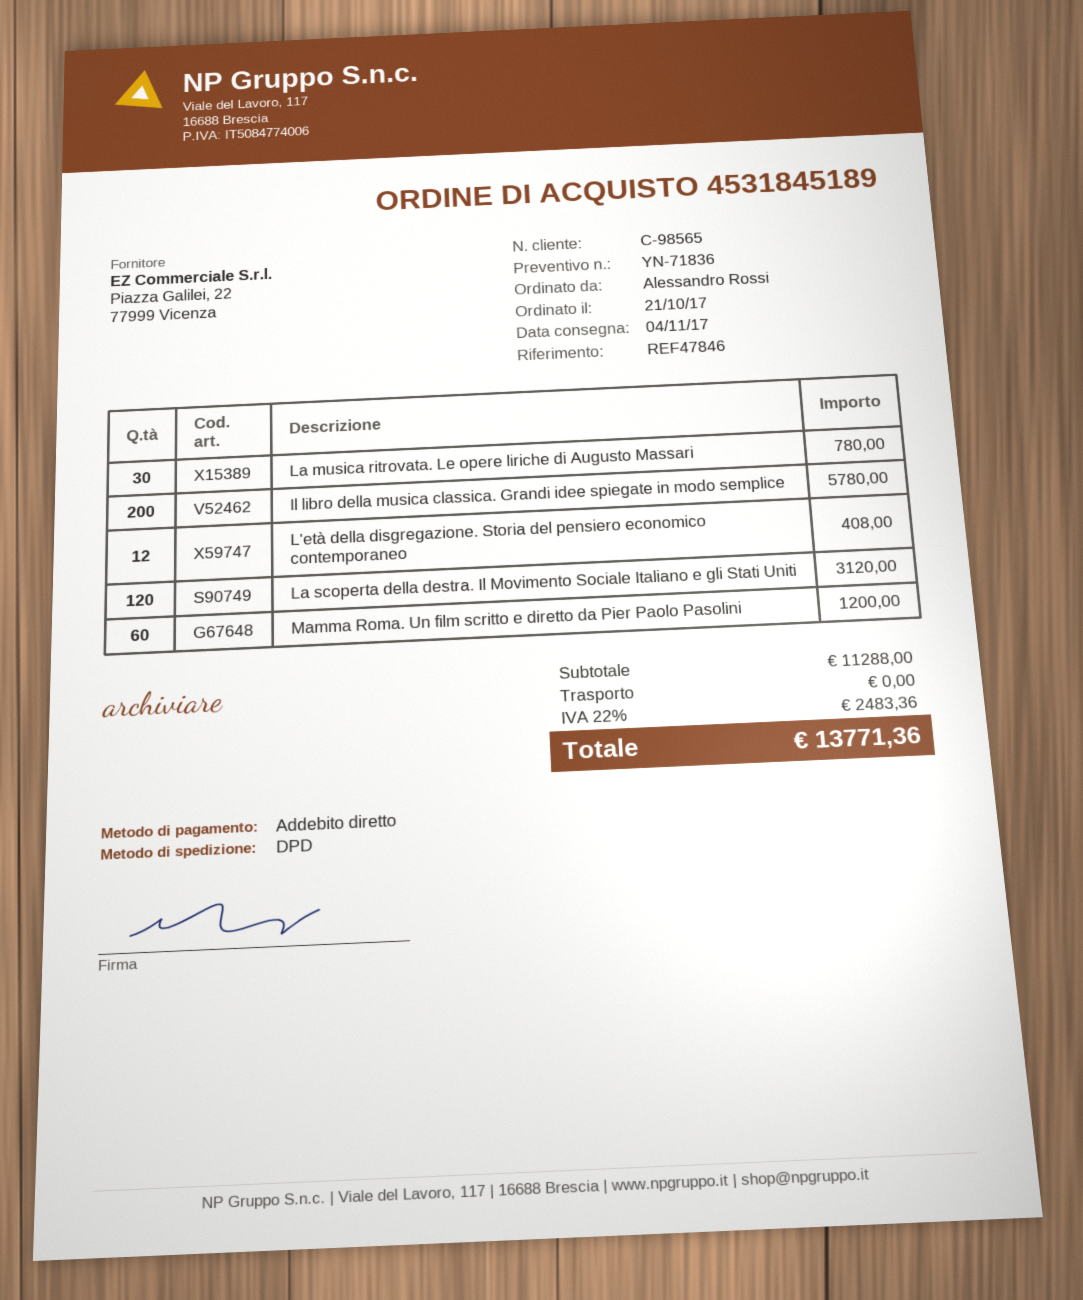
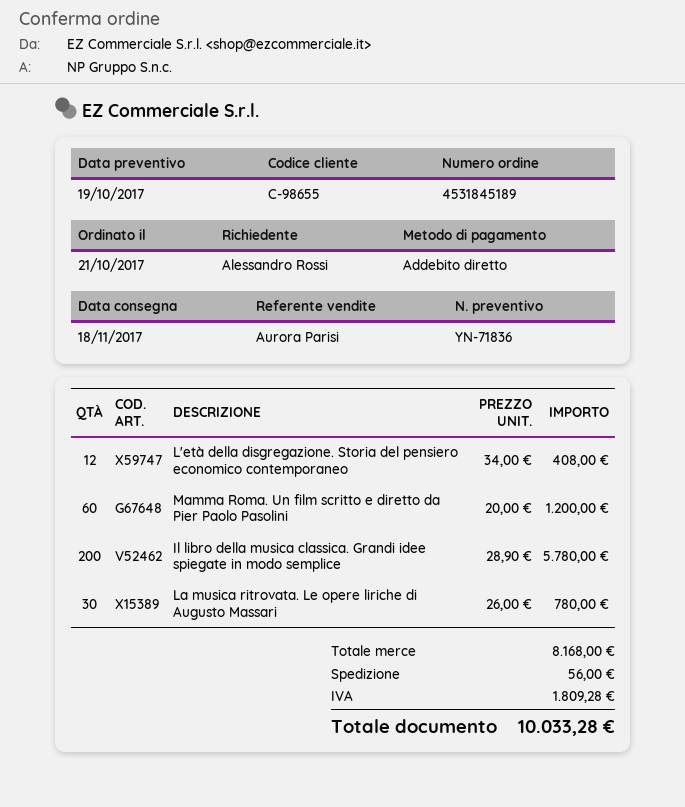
delivery date: 2017-11-04 -> 2017-11-18
customer number: C-98565 -> C-98655
La scoperta della destra. Il Movimento Sociale Italiano e gli Stati Uniti: 120 for 3120.00 -> none
subtotal: 11288.00 -> 8168.00
shipping: 0.00 -> 56.00
tax: 2483.36 -> 1809.28
total: 13771.36 -> 10033.28

